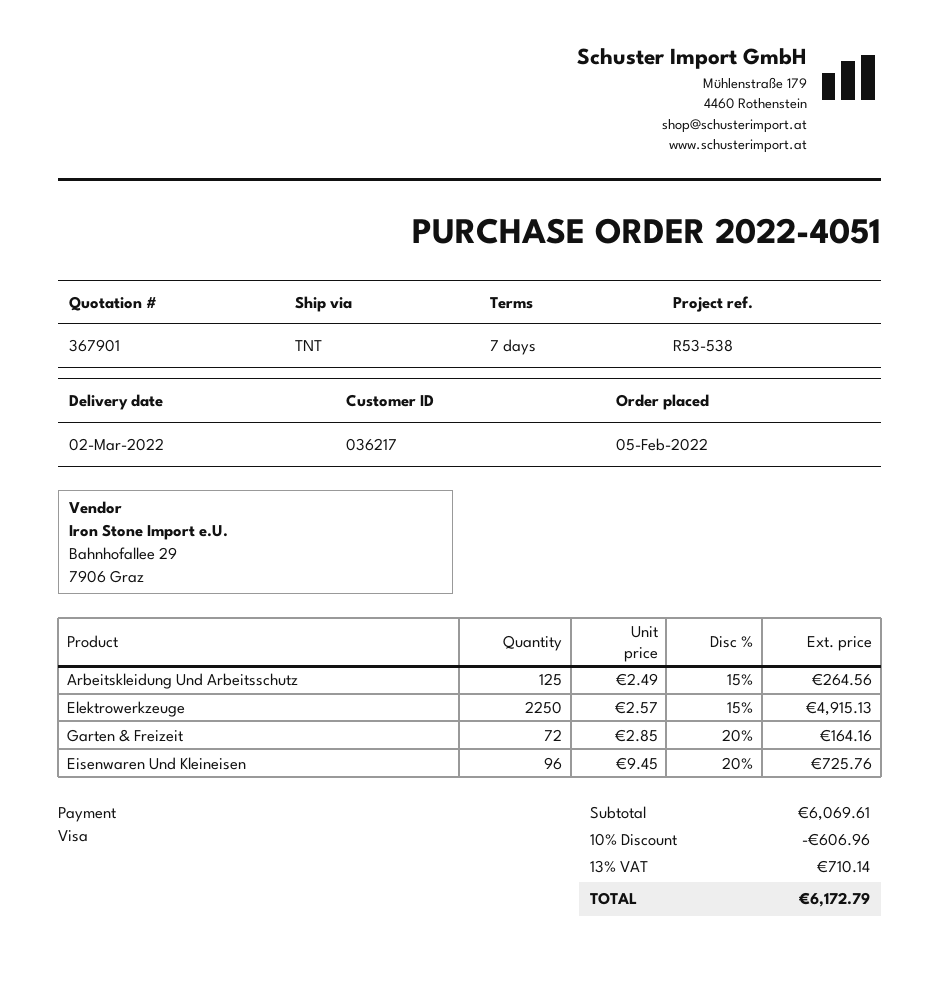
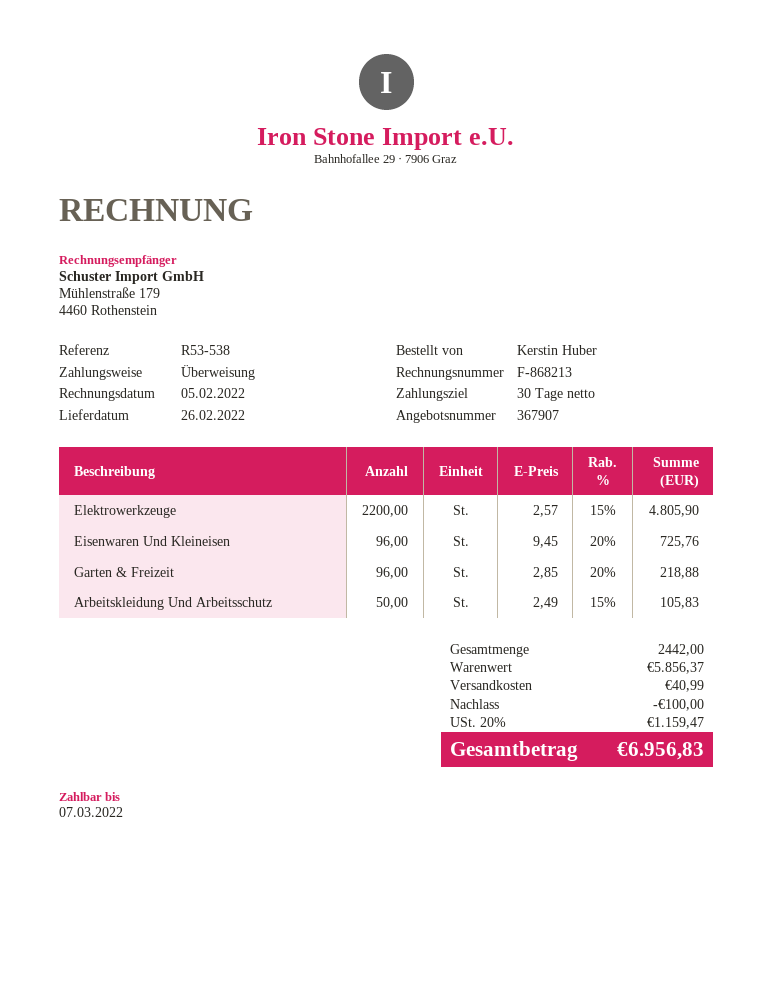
quote number: 367901 -> 367907
delivery date: 2022-03-02 -> 2022-02-26
payment terms: 7 days -> 30 days
payment method: Visa -> bank transfer
Arbeitskleidung Und Arbeitsschutz: 125 x 2.49 - 15% = 264.56 -> 50 x 2.49 - 15% = 105.83
Elektrowerkzeuge: 2250 x 2.57 - 15% = 4915.13 -> 2200 x 2.57 - 15% = 4805.90
Garten & Freizeit: 72 x 2.85 - 20% = 164.16 -> 96 x 2.85 - 20% = 218.88
subtotal: 6069.61 -> 5856.37
discount: 606.96 -> 100.00
shipping: none -> 40.99
tax: 13% = 710.14 -> 20% = 1159.47
total: 6172.79 -> 6956.83

